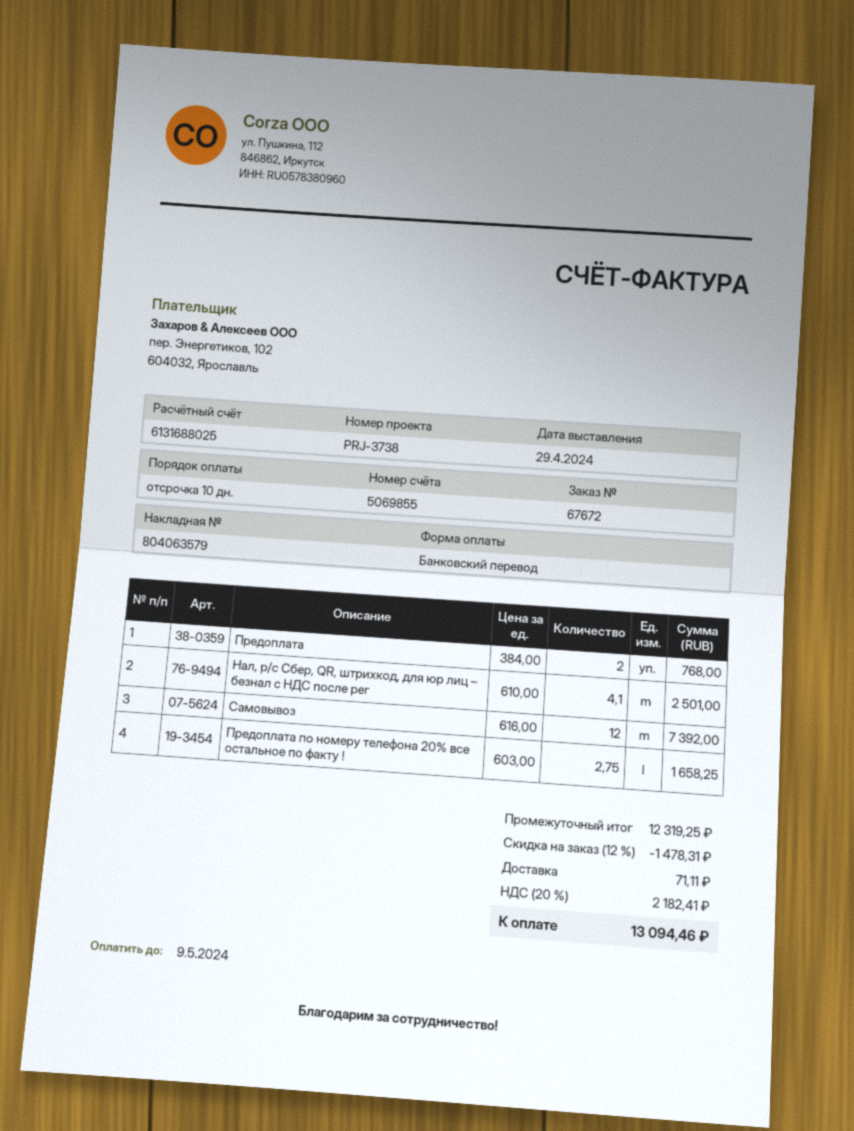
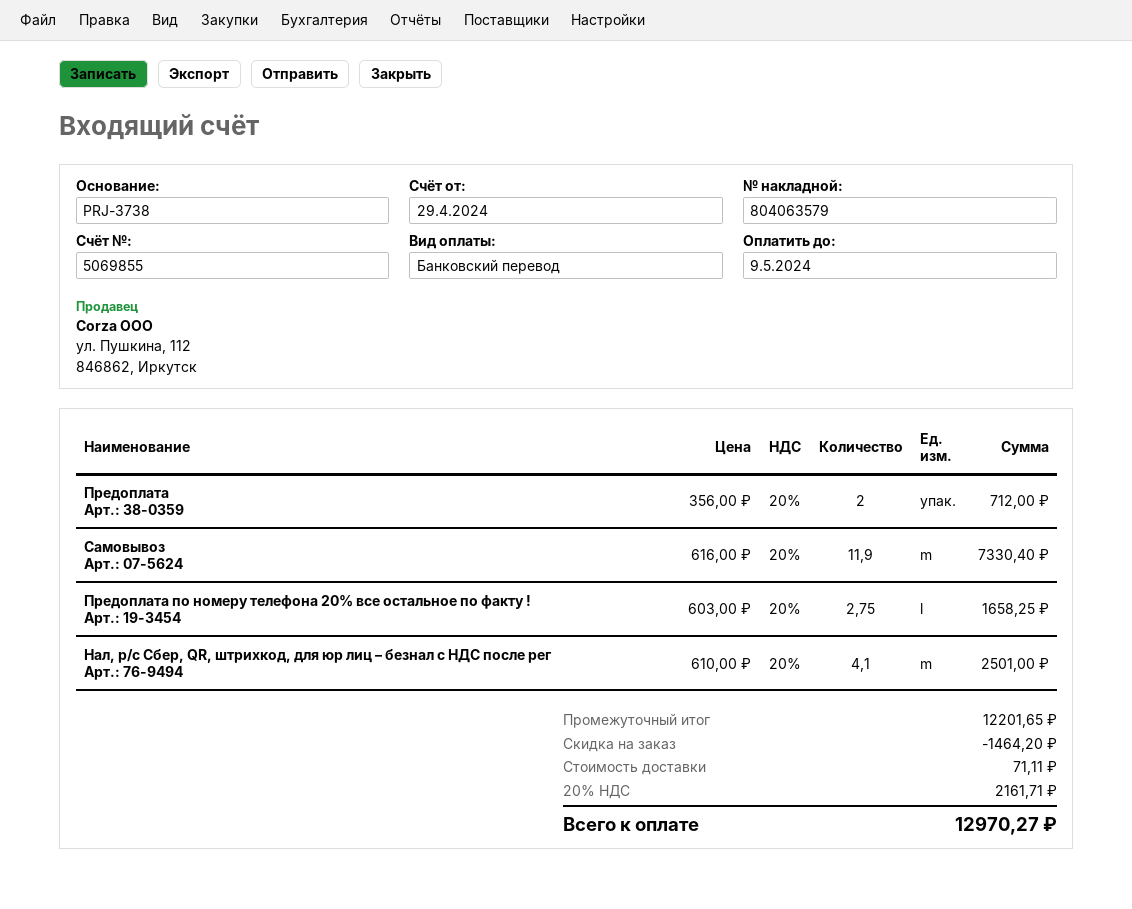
Предоплата: 2 x 384.00 = 768.00 -> 2 x 356.00 = 712.00
Самовывоз: 12 x 616.00 = 7392.00 -> 11.9 x 616.00 = 7330.40
subtotal: 12319.25 -> 12201.65
discount: 1478.31 -> 1464.20
tax: 20% = 2182.41 -> 20% = 2161.71
total: 13094.46 -> 12970.27

